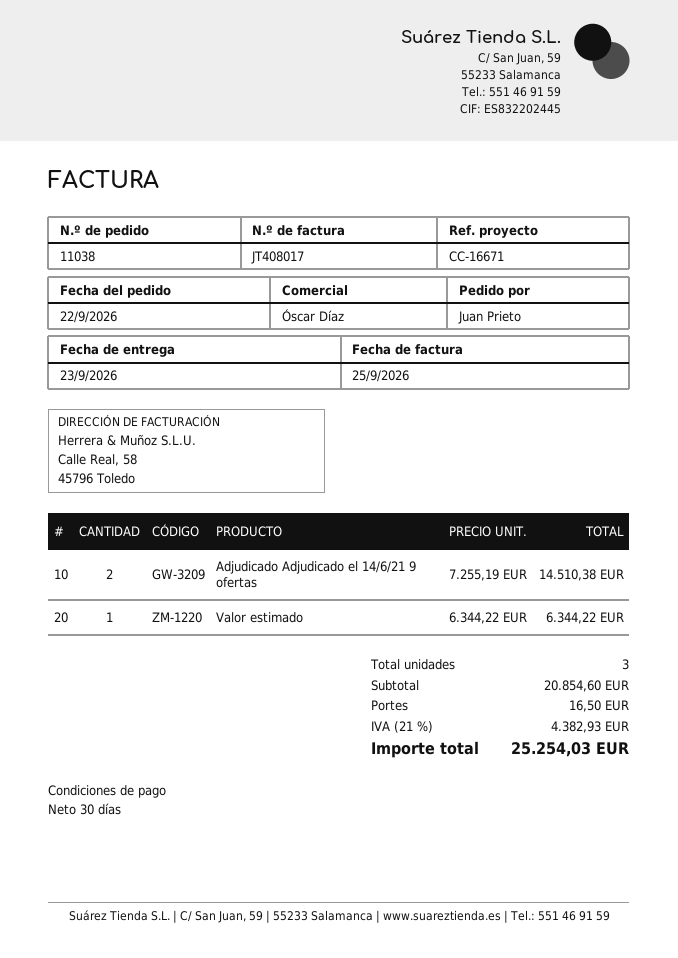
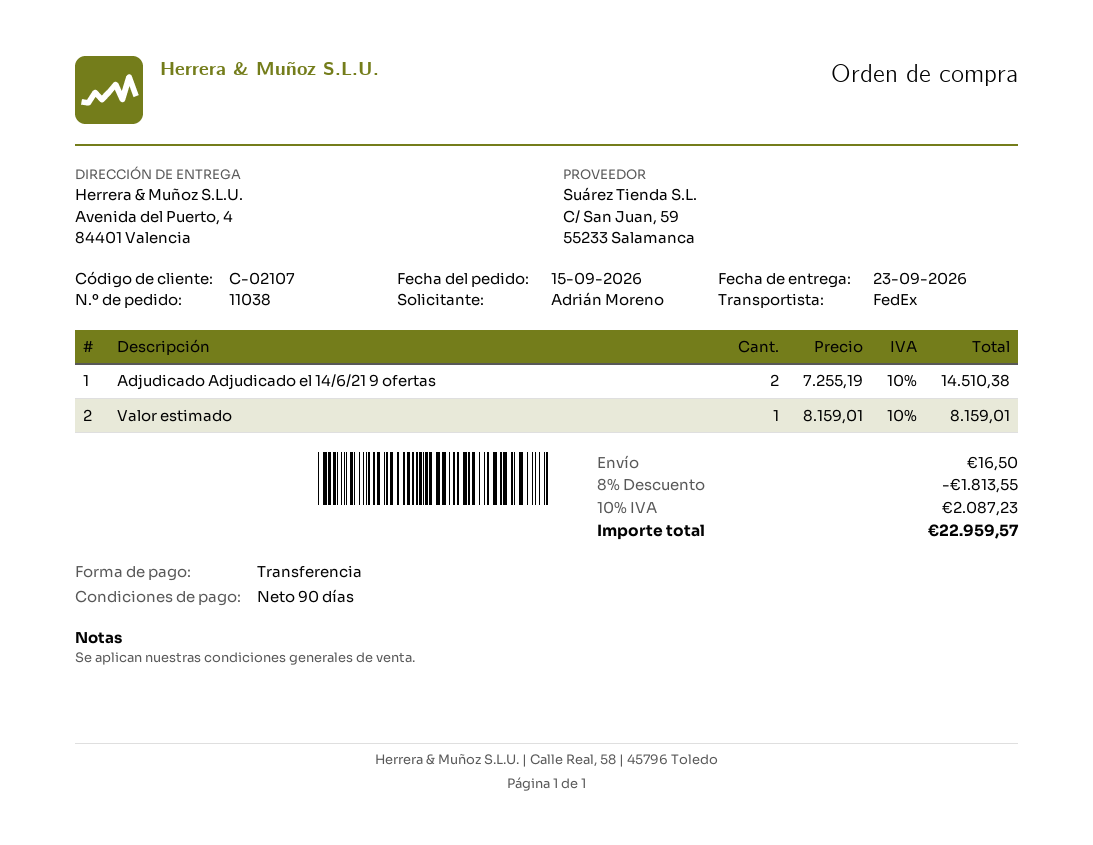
order date: 2026-09-22 -> 2026-09-15
payment terms: 30 days -> 90 days
ordered by: Juan Prieto -> Adrián Moreno
Valor estimado: 1 x 6344.22 = 6344.22 -> 1 x 8159.01 = 8159.01
discount: none -> 8% = 1813.55
tax: 21% = 4382.93 -> 10% = 2087.23
total: 25254.03 -> 22959.57

